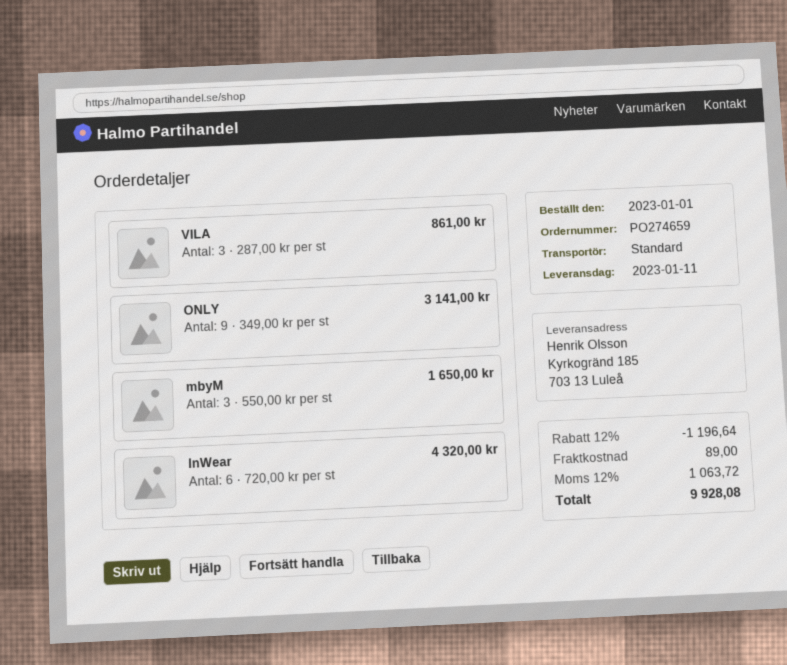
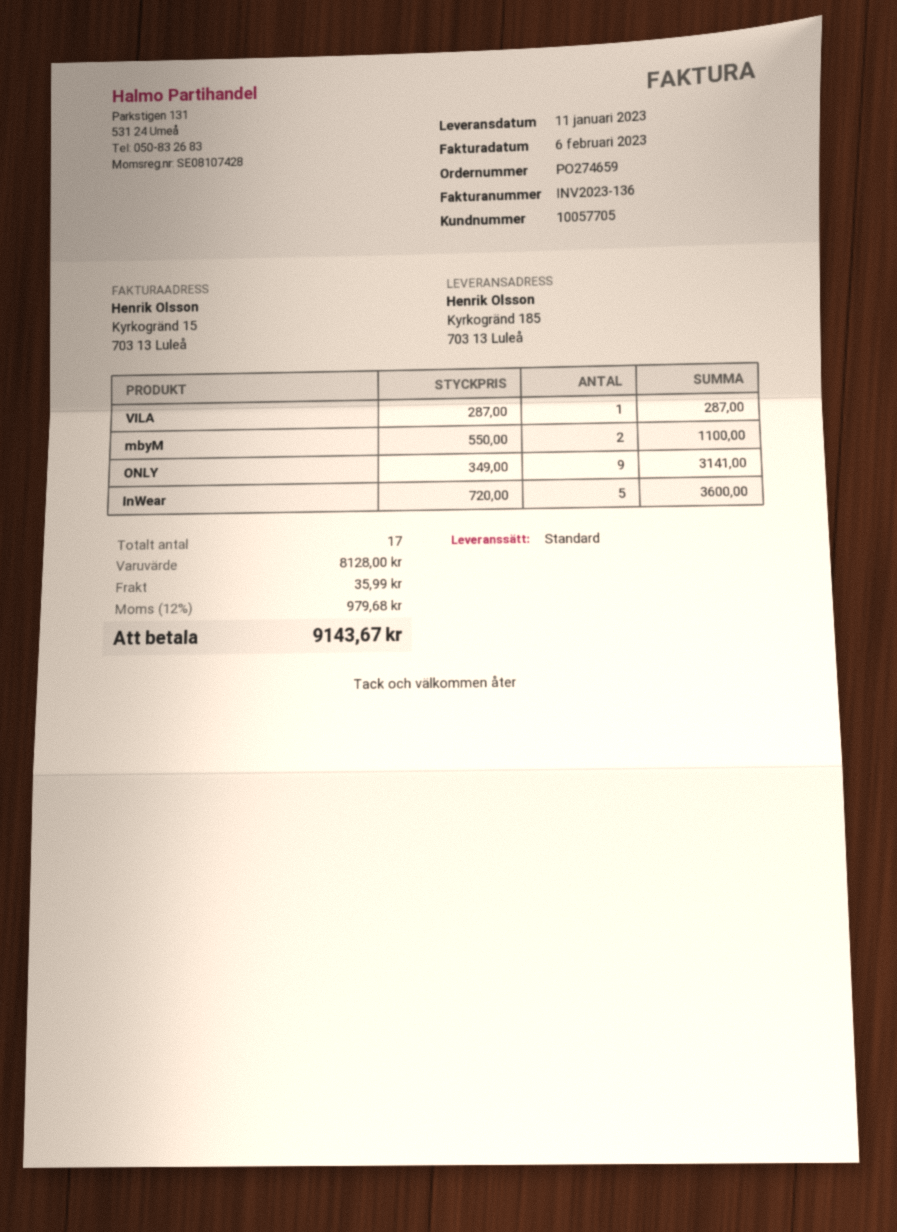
VILA: 3 x 287.00 = 861.00 -> 1 x 287.00 = 287.00
mbyM: 3 x 550.00 = 1650.00 -> 2 x 550.00 = 1100.00
InWear: 6 x 720.00 = 4320.00 -> 5 x 720.00 = 3600.00
discount: 12% = 1196.64 -> none
shipping: 89.00 -> 35.99
tax: 12% = 1063.72 -> 12% = 979.68
total: 9928.08 -> 9143.67

